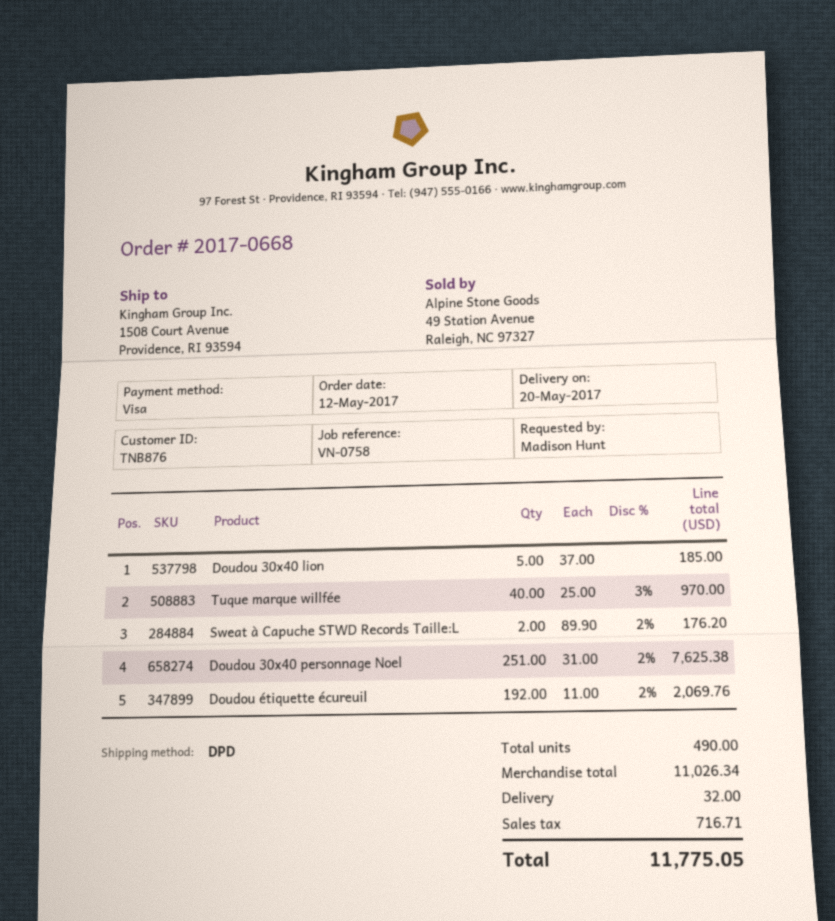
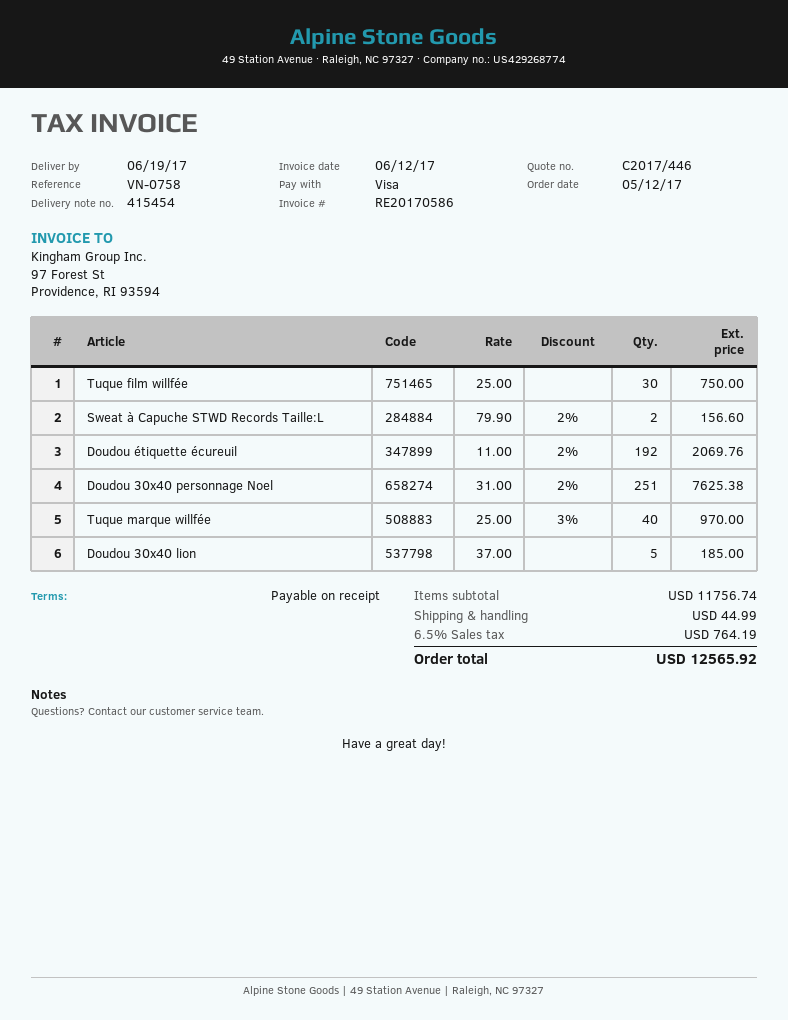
delivery date: 2017-05-20 -> 2017-06-19
Sweat à Capuche STWD Records Taille:L: 2 x 89.90 - 2% = 176.20 -> 2 x 79.90 - 2% = 156.60
Tuque film willfée: none -> 30 x 25.00 = 750.00
subtotal: 11026.34 -> 11756.74
shipping: 32.00 -> 44.99
tax: 716.71 -> 764.19
total: 11775.05 -> 12565.92

